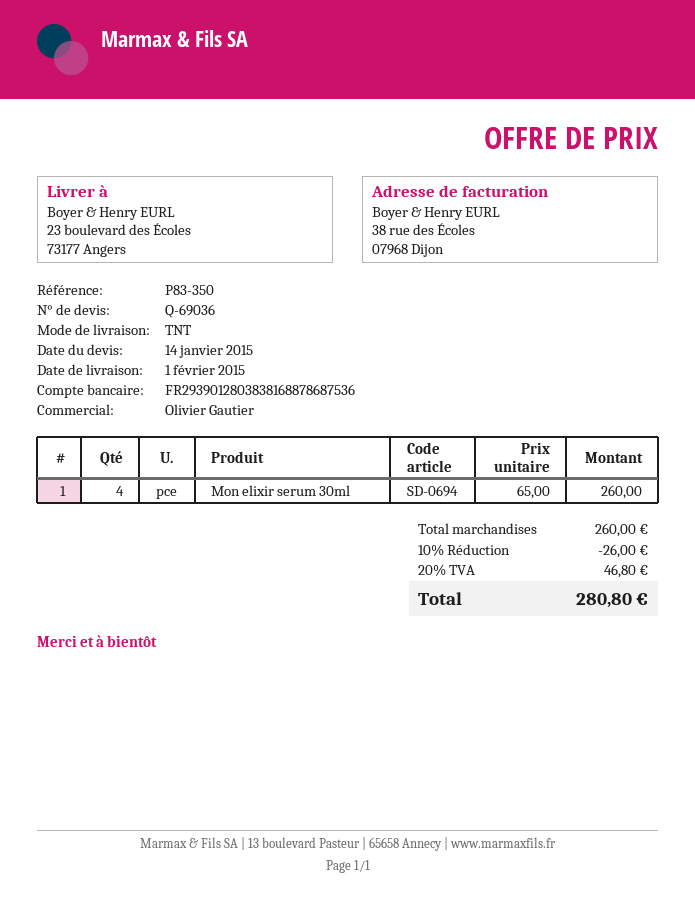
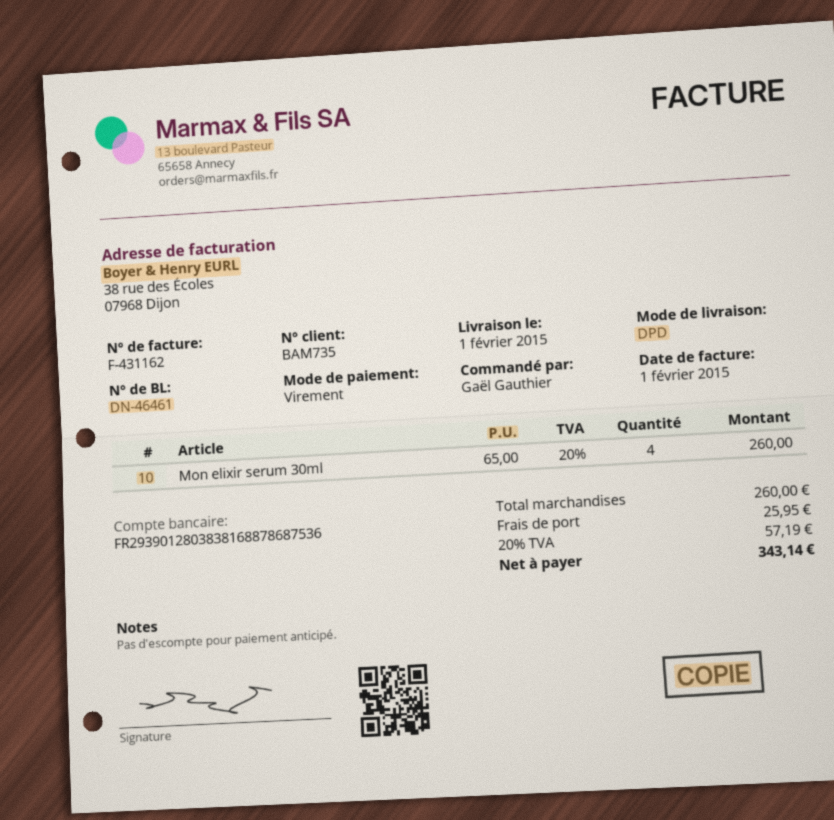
shipping method: TNT -> DPD
discount: 10% = 26.00 -> none
shipping: none -> 25.95
tax: 20% = 46.80 -> 20% = 57.19
total: 280.80 -> 343.14

